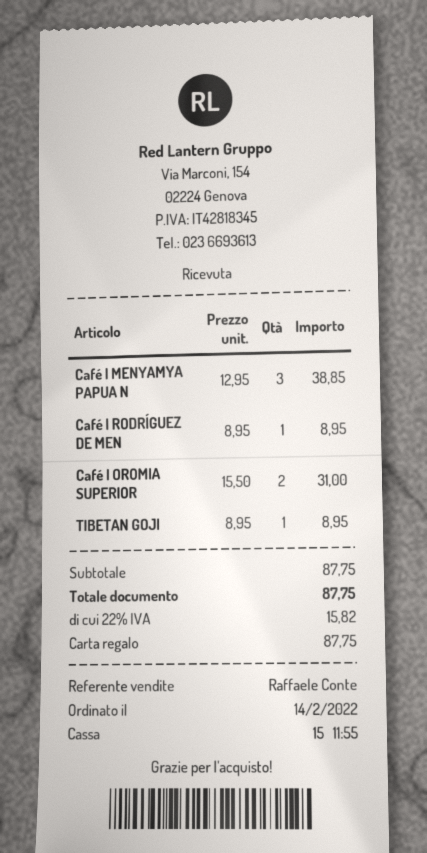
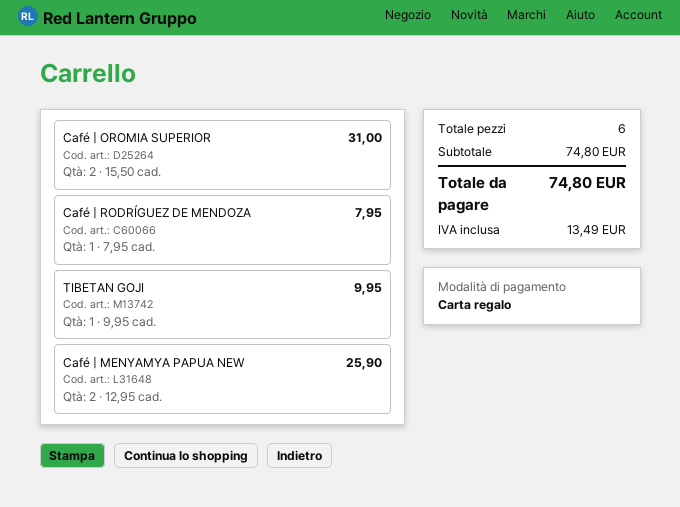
Café | MENYAMYA PAPUA N: 3 x 12.95 = 38.85 -> 2 x 12.95 = 25.90
Café | RODRÍGUEZ DE MEN: 1 x 8.95 = 8.95 -> 1 x 7.95 = 7.95
TIBETAN GOJI: 1 x 8.95 = 8.95 -> 1 x 9.95 = 9.95
subtotal: 87.75 -> 74.80
tax: 15.82 -> 13.49
total: 87.75 -> 74.80

